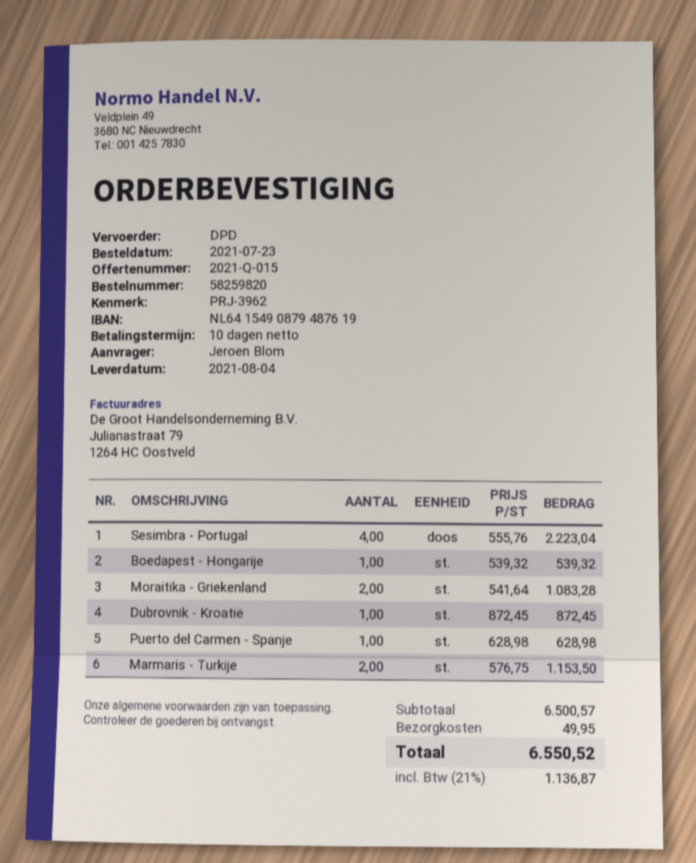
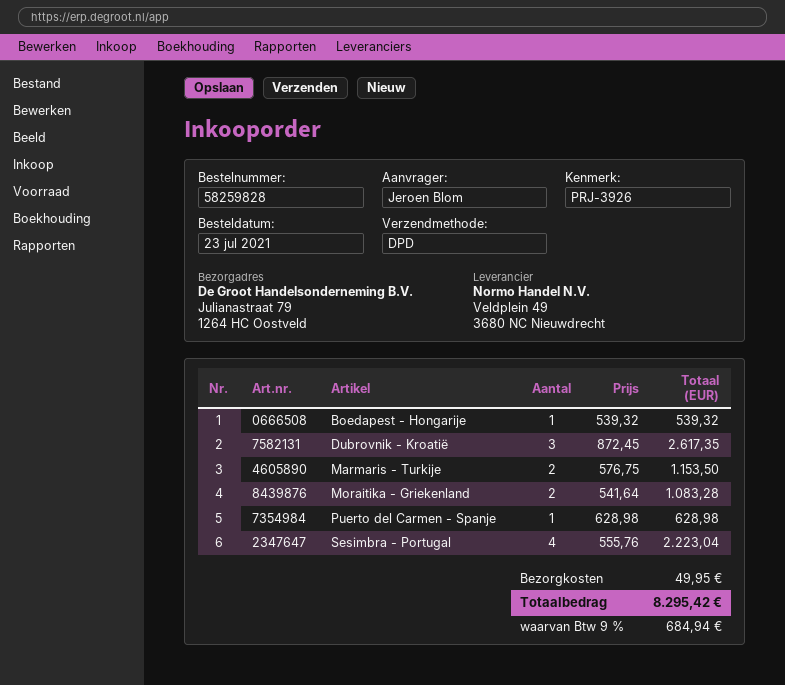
order number: 58259820 -> 58259828
reference: PRJ-3962 -> PRJ-3926
Dubrovnik - Kroatië: 1 x 872.45 = 872.45 -> 3 x 872.45 = 2617.35
tax: 21% = 1136.87 -> 9% = 684.94
total: 6550.52 -> 8295.42

